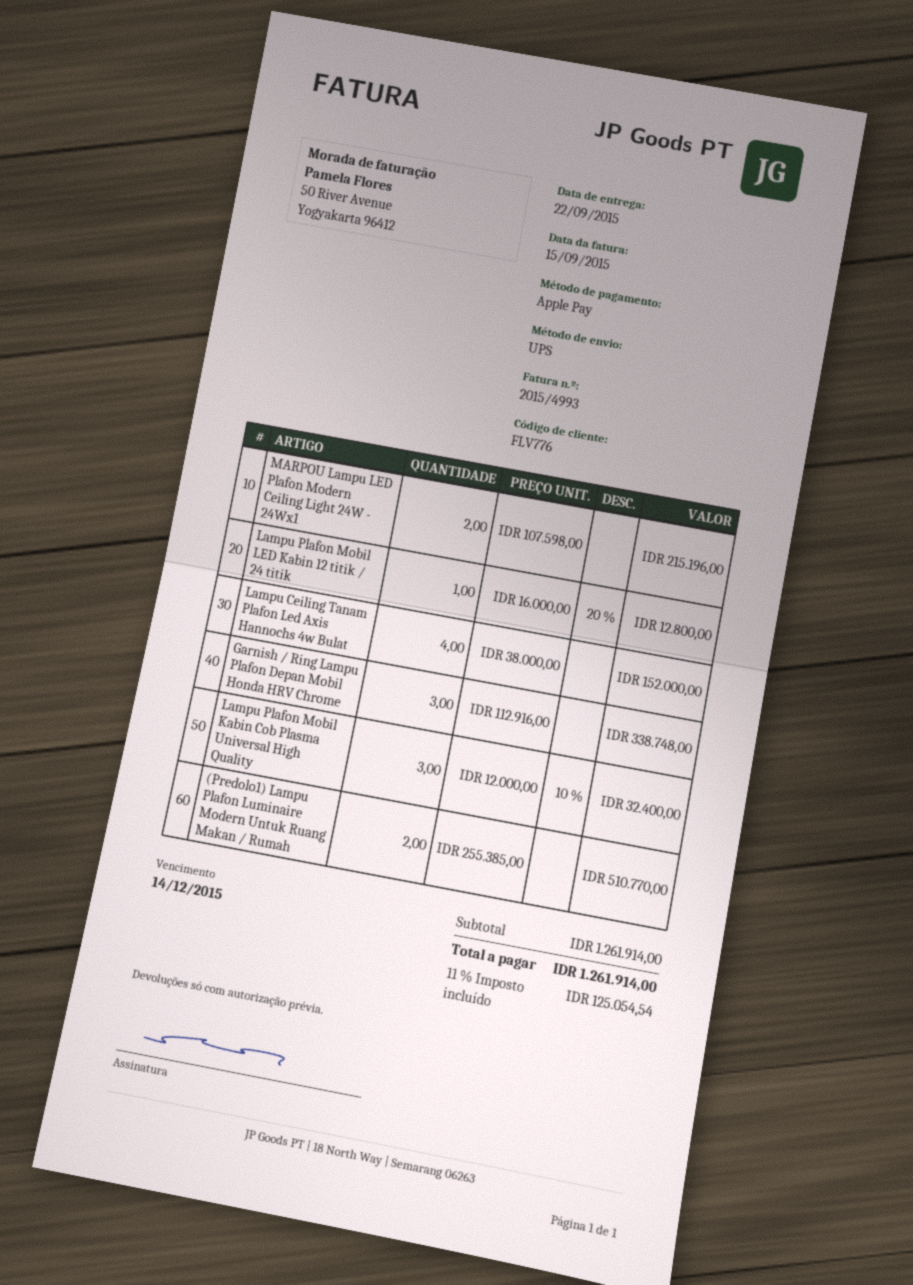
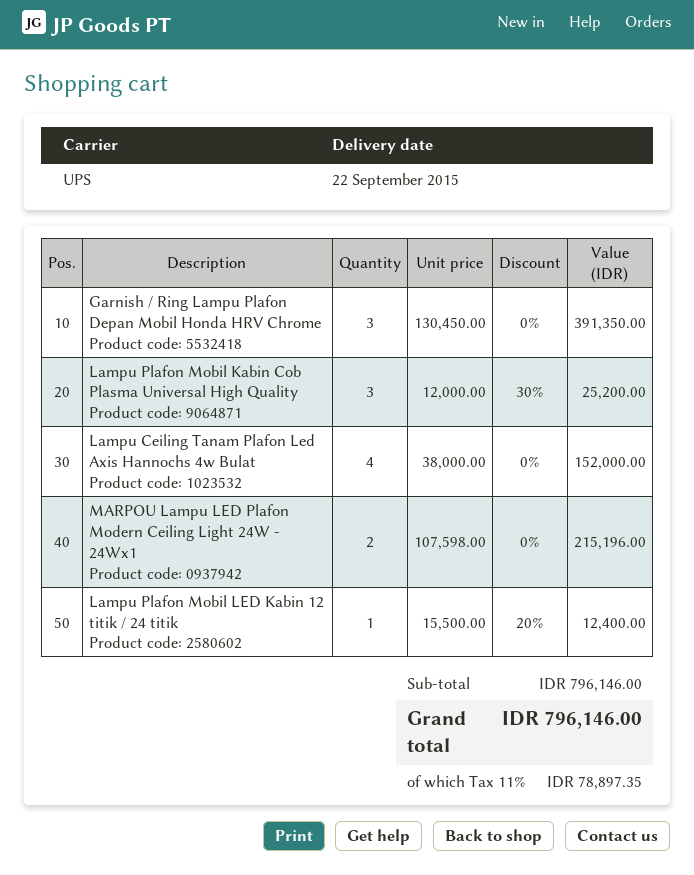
Lampu Plafon Mobil LED Kabin 12 titik / 24 titik: 1 x 16000.00 - 20% = 12800.00 -> 1 x 15500.00 - 20% = 12400.00
Garnish / Ring Lampu Plafon Depan Mobil Honda HRV Chrome: 3 x 112916.00 = 338748.00 -> 3 x 130450.00 = 391350.00
Lampu Plafon Mobil Kabin Cob Plasma Universal High Quality: 3 x 12000.00 - 10% = 32400.00 -> 3 x 12000.00 - 30% = 25200.00
(Predolo1) Lampu Plafon Luminaire Modern Untuk Ruang Makan / Rumah: 2 x 255385.00 = 510770.00 -> none
subtotal: 1261914.00 -> 796146.00
tax: 11% = 125054.54 -> 11% = 78897.35
total: 1261914.00 -> 796146.00

